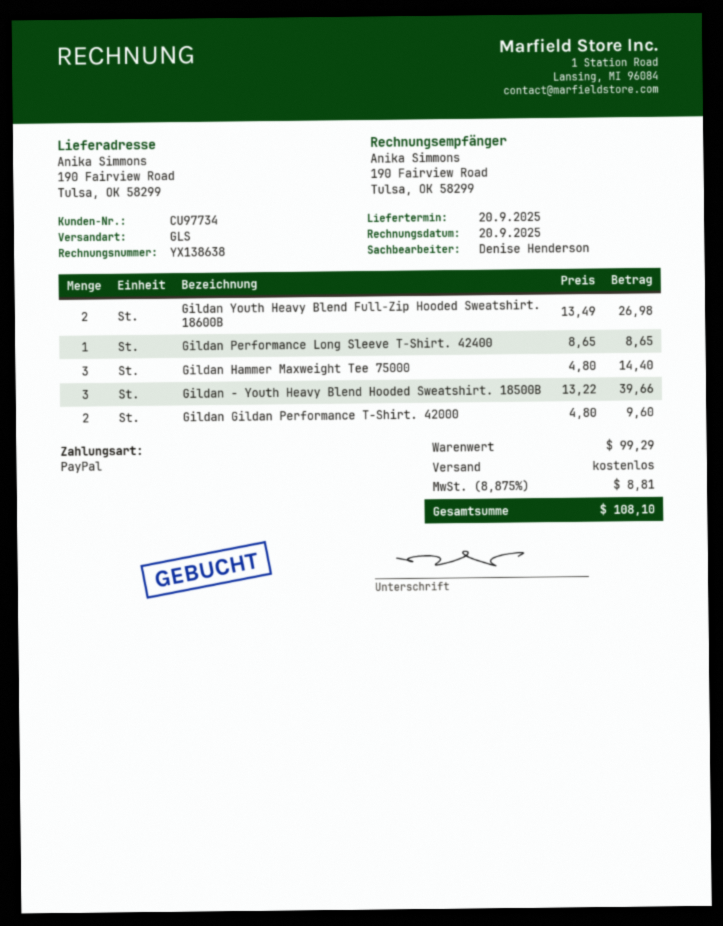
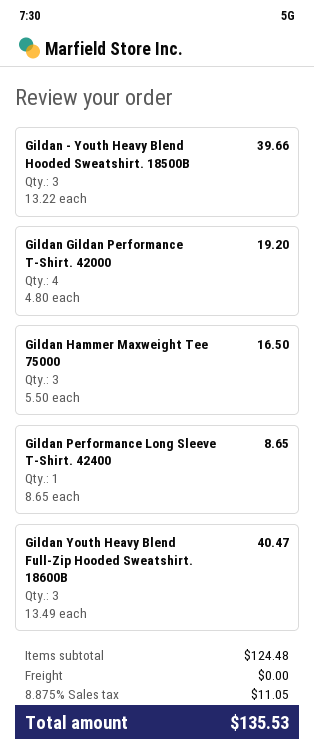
Gildan Youth Heavy Blend Full-Zip Hooded Sweatshirt. 18600B: 2 x 13.49 = 26.98 -> 3 x 13.49 = 40.47
Gildan Hammer Maxweight Tee 75000: 3 x 4.80 = 14.40 -> 3 x 5.50 = 16.50
Gildan Gildan Performance T-Shirt. 42000: 2 x 4.80 = 9.60 -> 4 x 4.80 = 19.20
subtotal: 99.29 -> 124.48
tax: 8.875% = 8.81 -> 8.875% = 11.05
total: 108.10 -> 135.53

